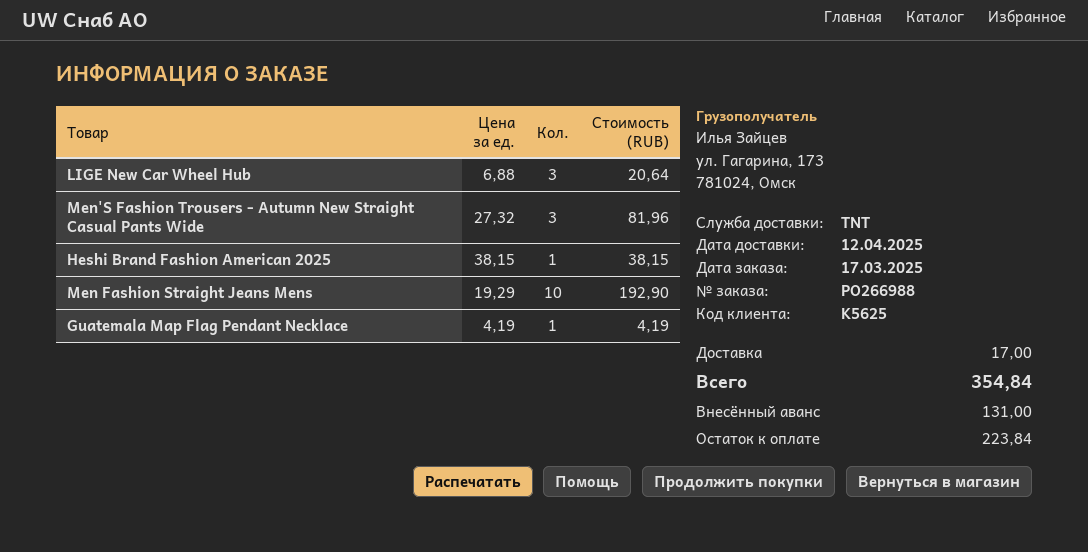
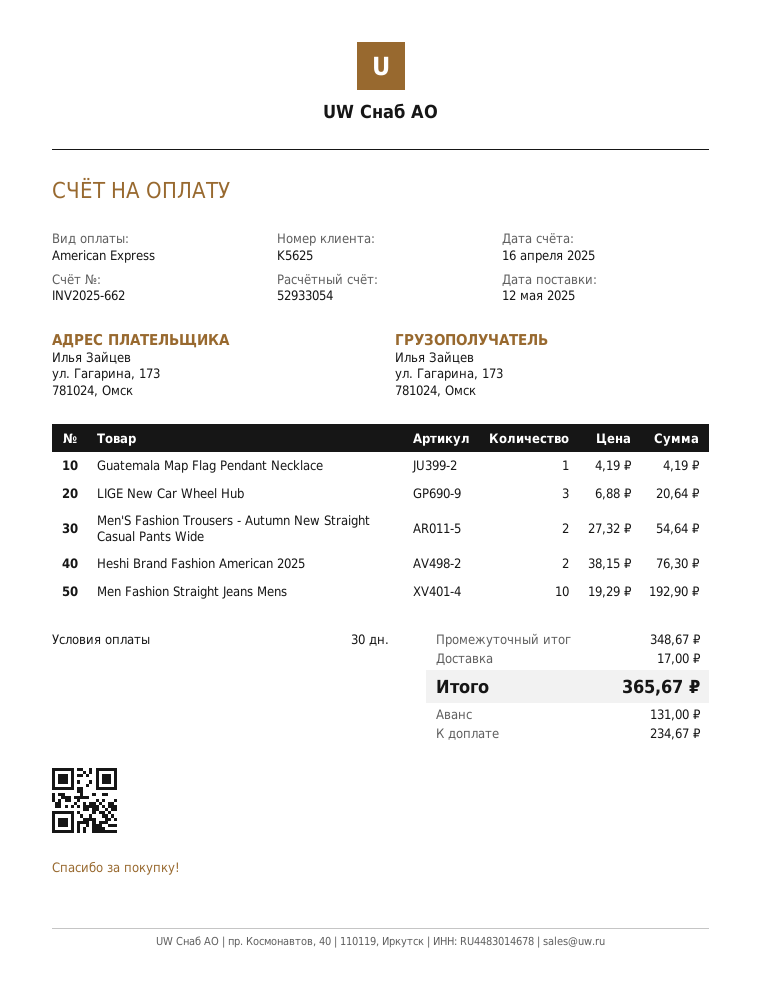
delivery date: 2025-04-12 -> 2025-05-12
Men'S Fashion Trousers - Autumn New Straight Casual Pants Wide: 3 x 27.32 = 81.96 -> 2 x 27.32 = 54.64
Heshi Brand Fashion American 2025: 1 x 38.15 = 38.15 -> 2 x 38.15 = 76.30
total: 354.84 -> 365.67
balance: 223.84 -> 234.67

